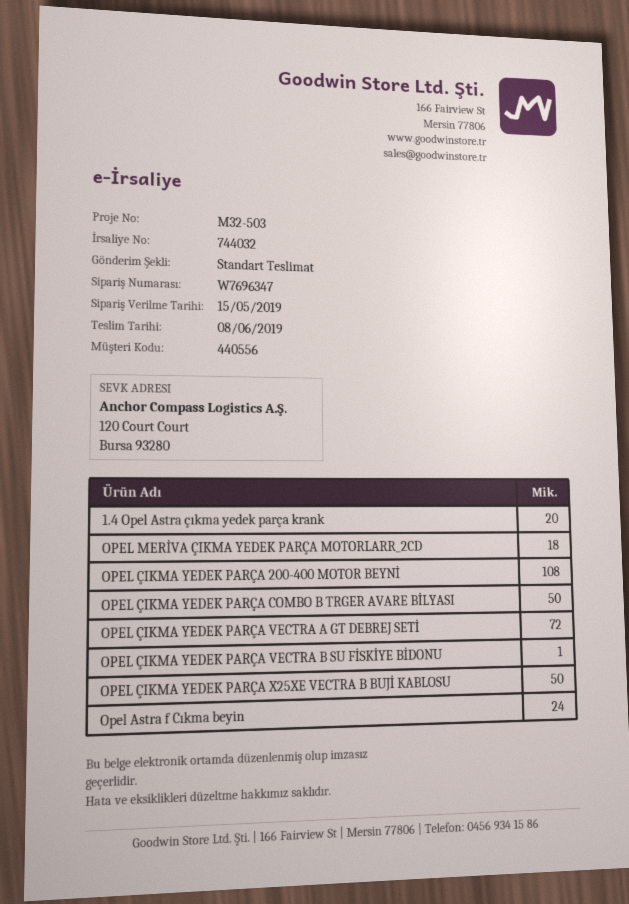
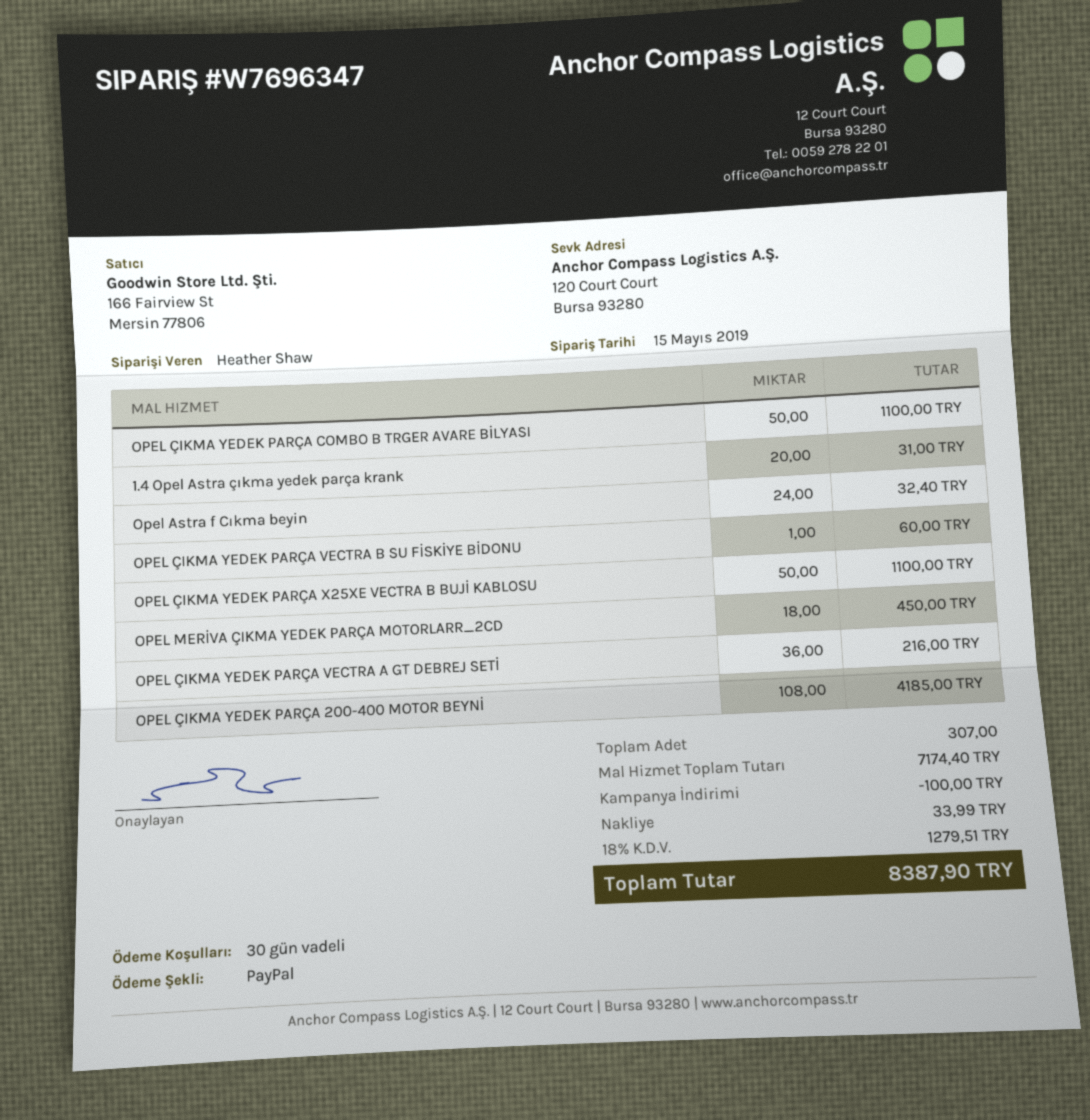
OPEL ÇIKMA YEDEK PARÇA VECTRA A GT DEBREJ SETİ: 72 -> 36

